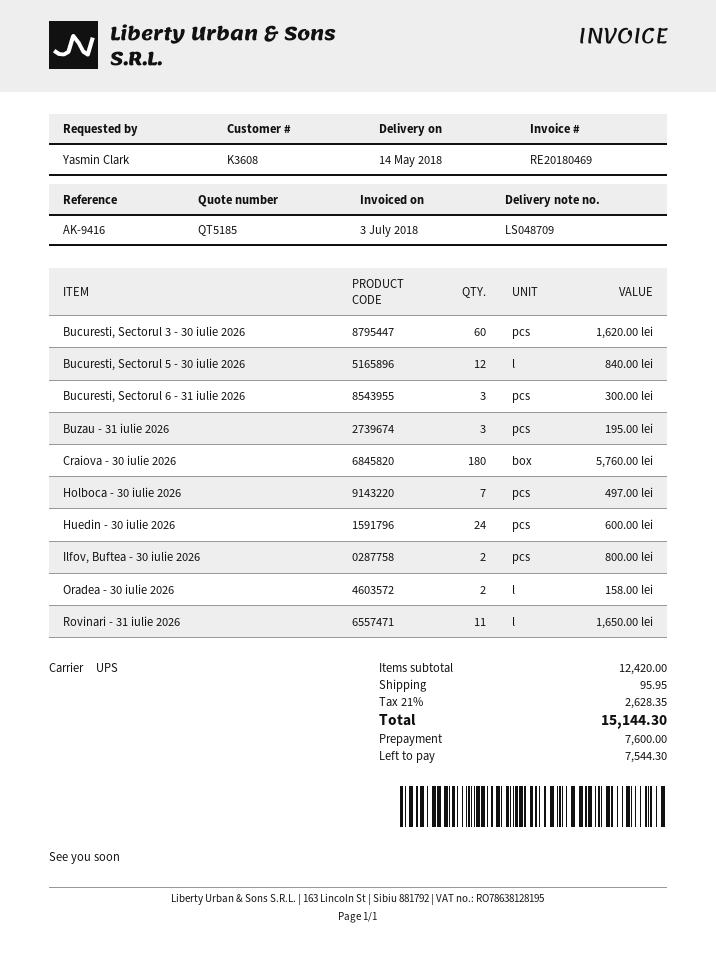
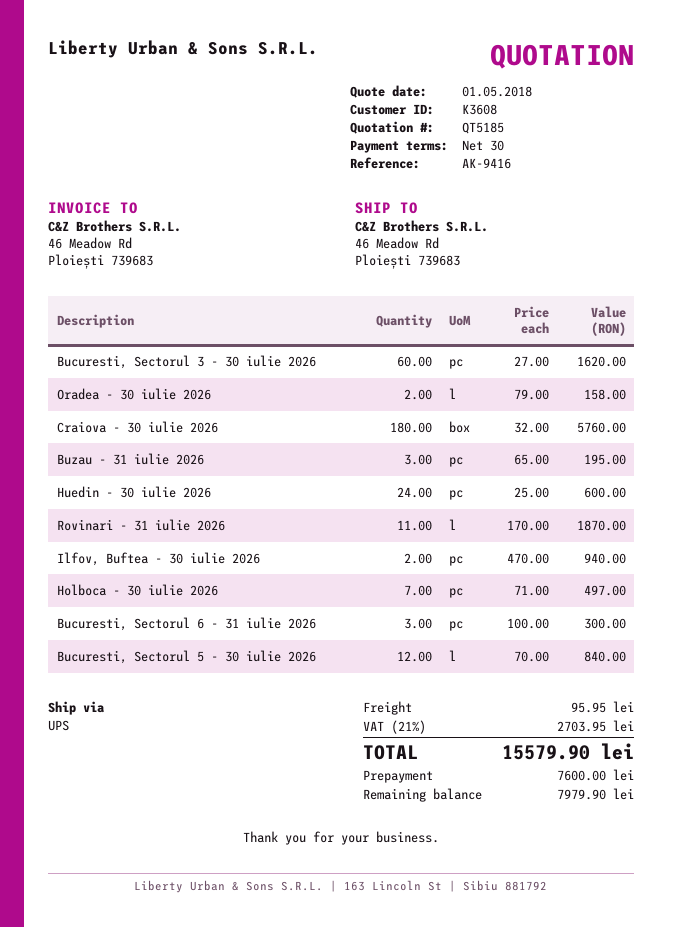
Ilfov, Buftea - 30 iulie 2026: 2 for 800.00 -> 2 for 940.00
Rovinari - 31 iulie 2026: 11 for 1650.00 -> 11 for 1870.00
tax: 21% = 2628.35 -> 21% = 2703.95
total: 15144.30 -> 15579.90
balance: 7544.30 -> 7979.90

